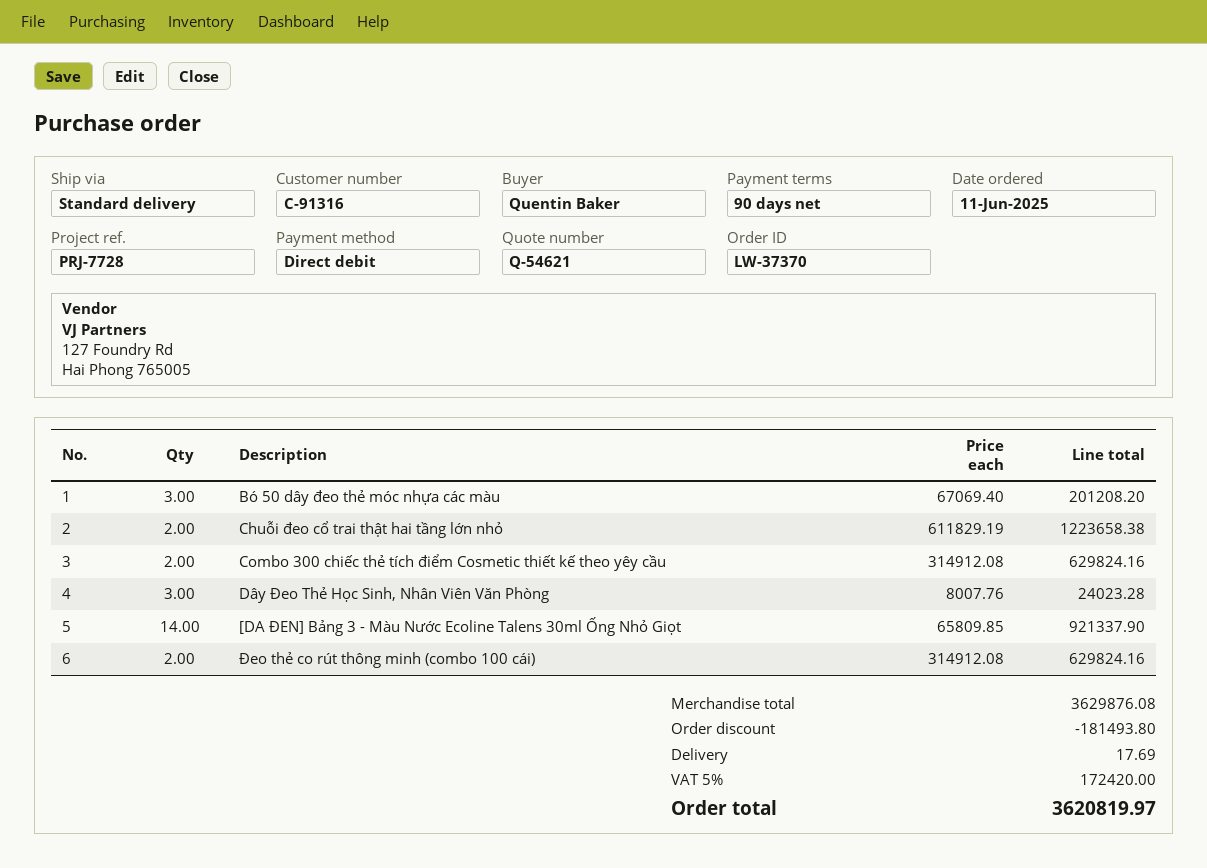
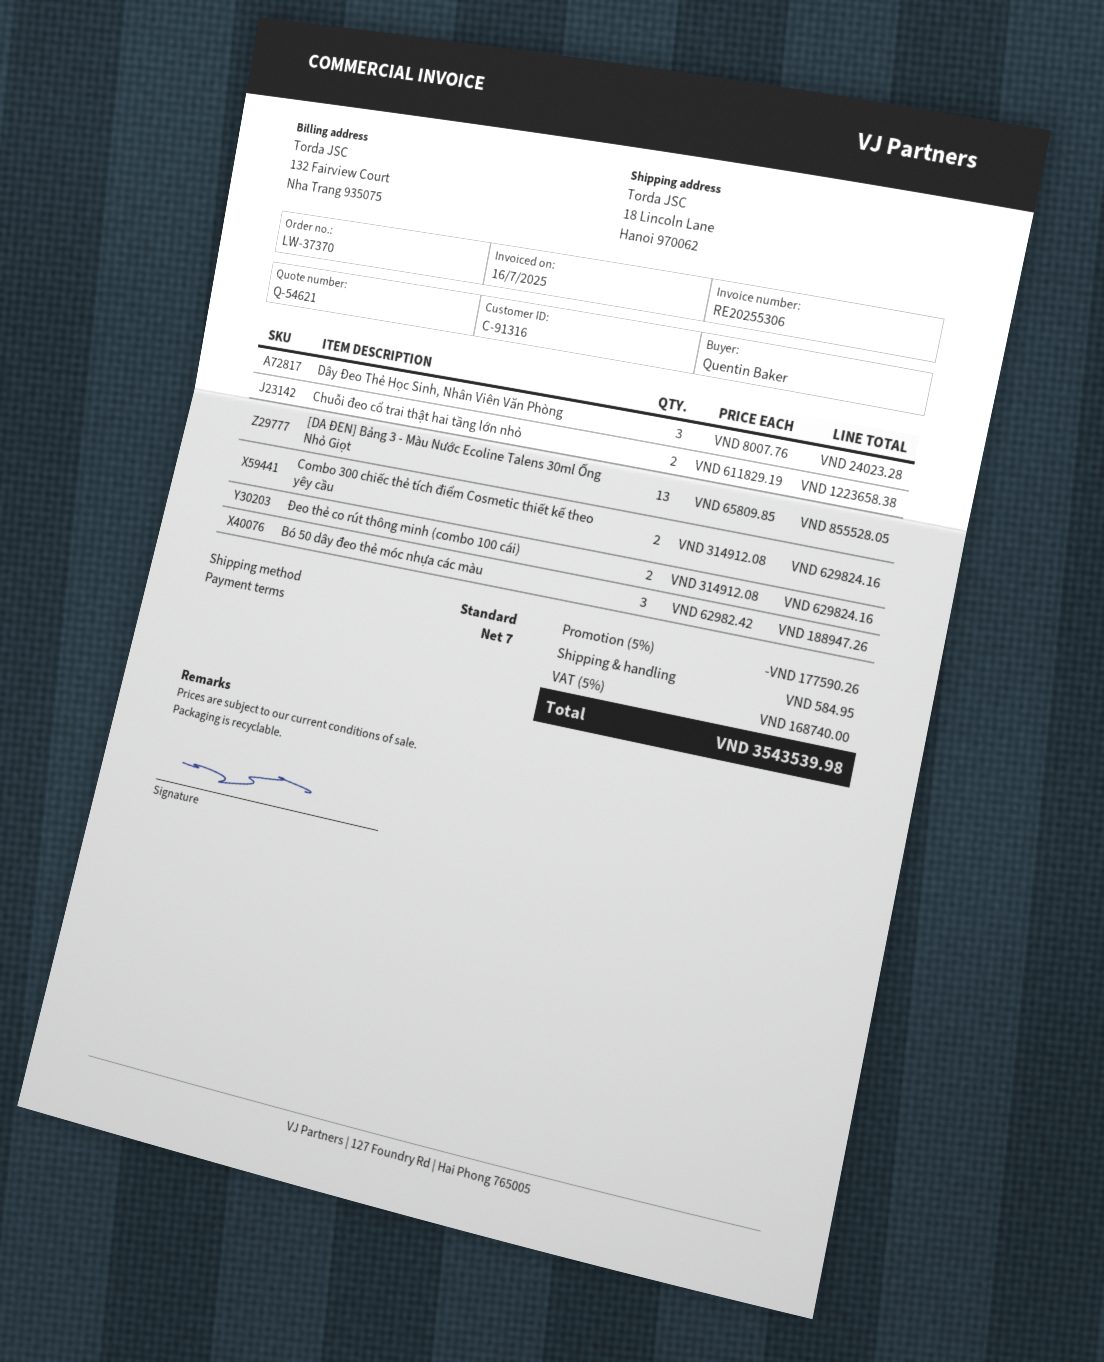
payment terms: 90 days -> 7 days
Bó 50 dây đeo thẻ móc nhựa các màu: 3 x 67069.40 = 201208.20 -> 3 x 62982.42 = 188947.26
[DA ĐEN] Bảng 3 - Màu Nước Ecoline Talens 30ml Ống Nhỏ Giọt: 14 x 65809.85 = 921337.90 -> 13 x 65809.85 = 855528.05
discount: 181493.80 -> 177590.26
shipping: 17.69 -> 584.95
tax: 5% = 172420.00 -> 5% = 168740.00
total: 3620819.97 -> 3543539.98

